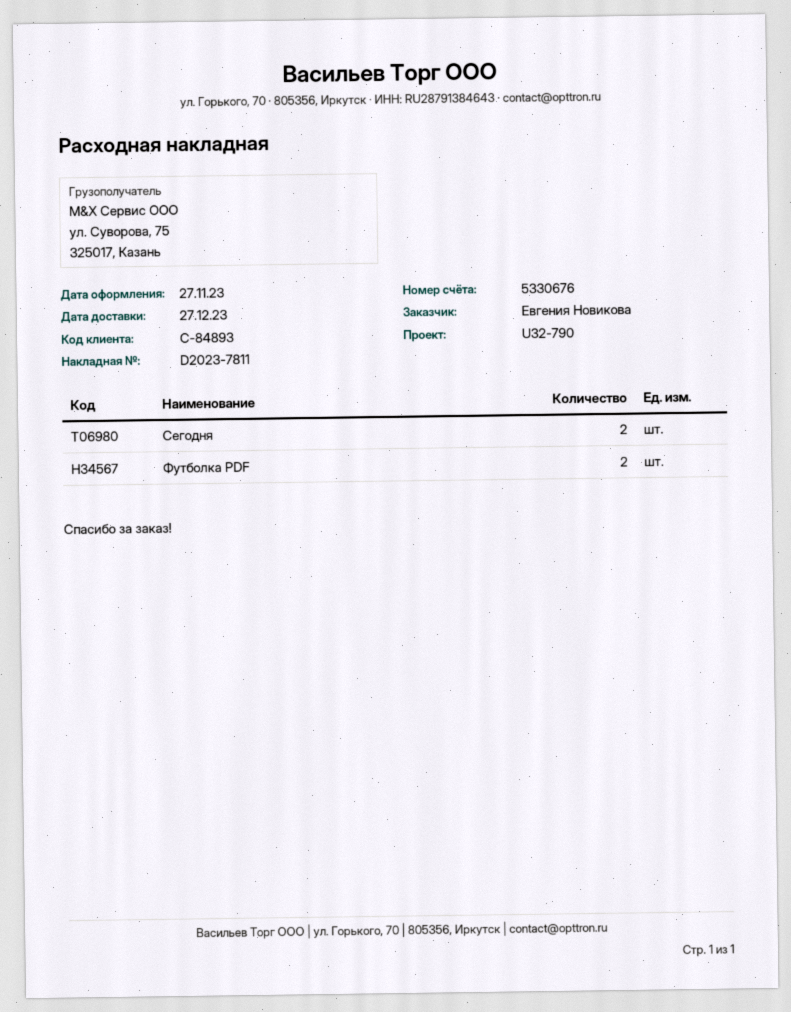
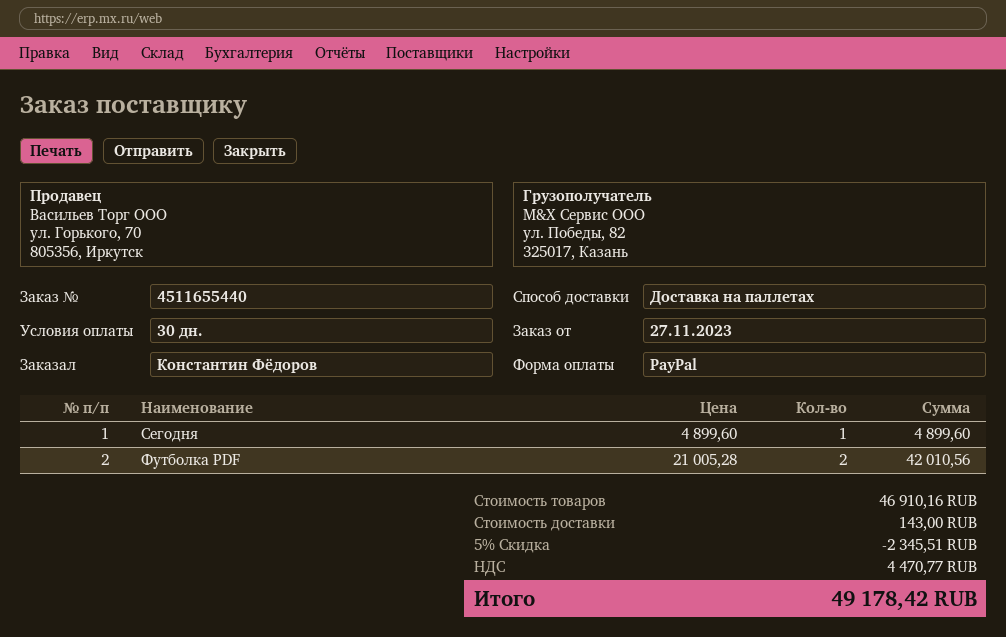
ordered by: Евгения Новикова -> Константин Фёдоров
ship to: ул. Суворова, 75, 325017, Казань -> ул. Победы, 82, 325017, Казань
Сегодня: 2 -> 1

